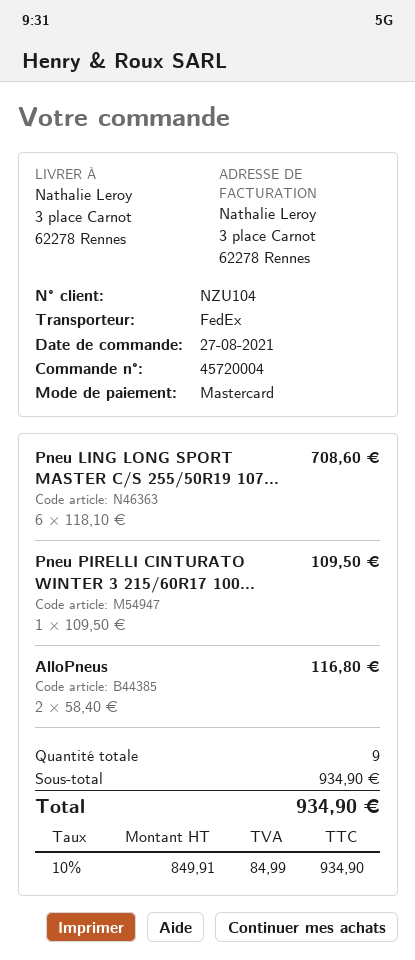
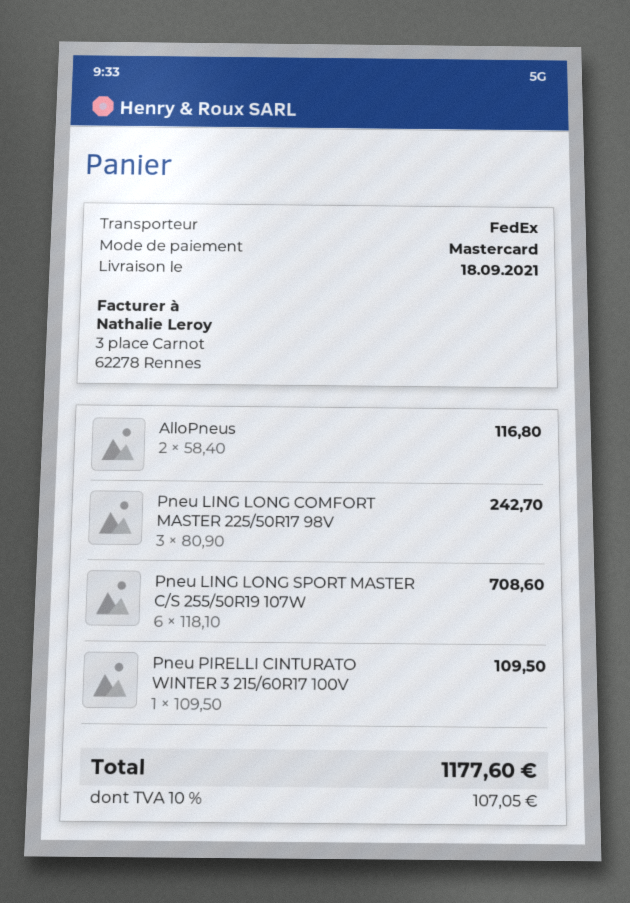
Pneu LING LONG COMFORT MASTER 225/50R17 98V: none -> 3 x 80.90 = 242.70
tax: 10% = 84.99 -> 10% = 107.05
total: 934.90 -> 1177.60

